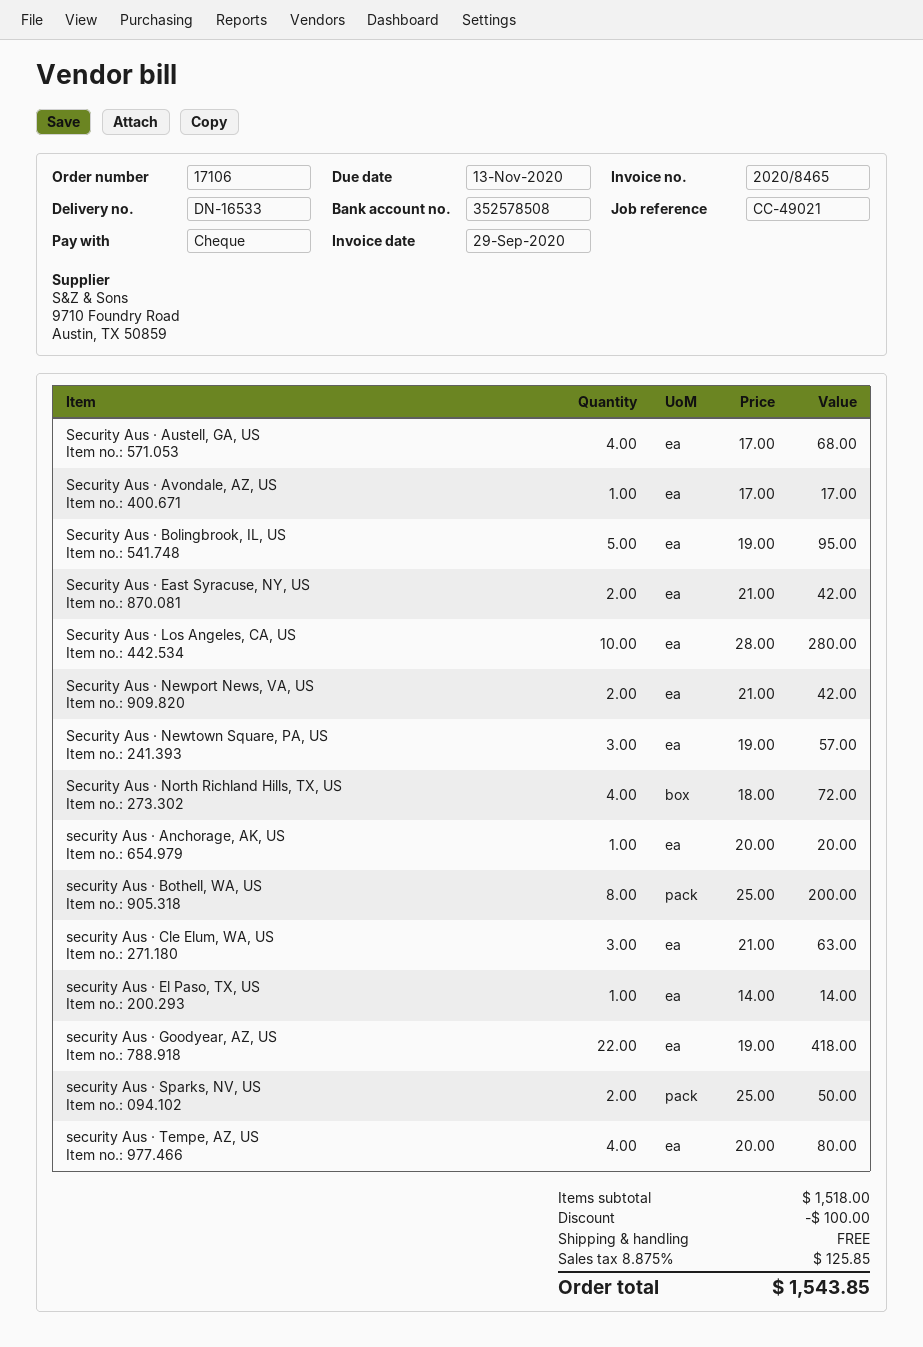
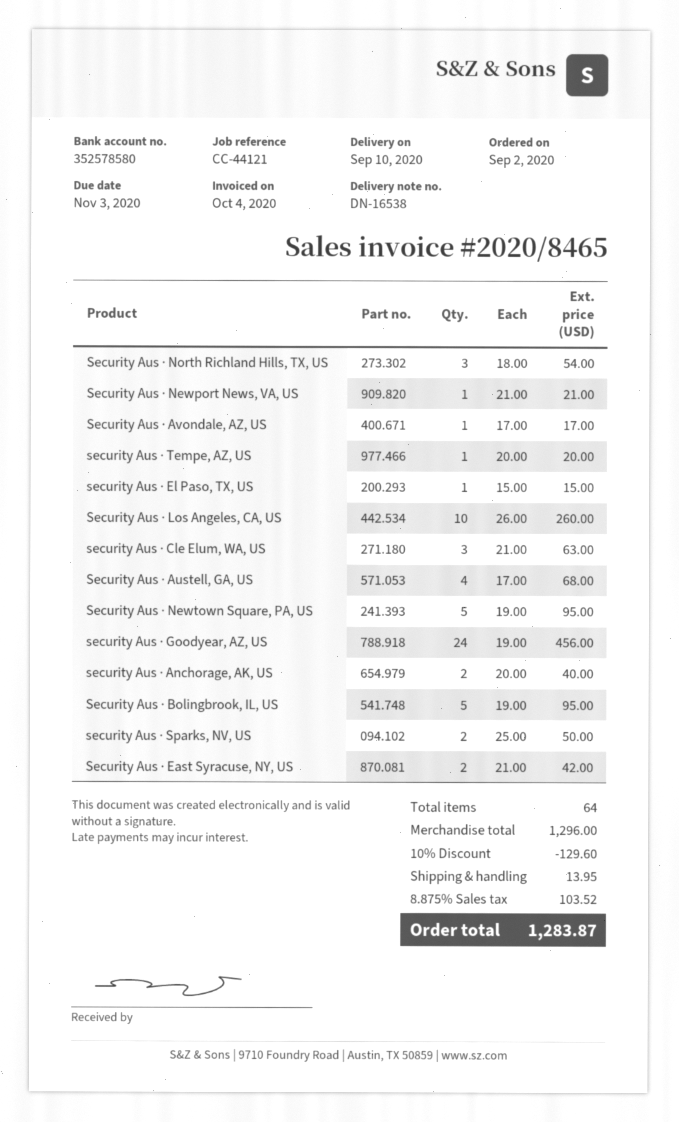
delivery note number: DN-16533 -> DN-16538
invoice date: 2020-09-29 -> 2020-10-04
due date: 2020-11-13 -> 2020-11-03
reference: CC-49021 -> CC-44121
bank account: 352578508 -> 352578580
Security Aus · Los Angeles, CA, US: 10 x 28.00 = 280.00 -> 10 x 26.00 = 260.00
Security Aus · Newport News, VA, US: 2 x 21.00 = 42.00 -> 1 x 21.00 = 21.00
Security Aus · Newtown Square, PA, US: 3 x 19.00 = 57.00 -> 5 x 19.00 = 95.00
Security Aus · North Richland Hills, TX, US: 4 x 18.00 = 72.00 -> 3 x 18.00 = 54.00
security Aus · Anchorage, AK, US: 1 x 20.00 = 20.00 -> 2 x 20.00 = 40.00
security Aus · Bothell, WA, US: 8 x 25.00 = 200.00 -> none
security Aus · El Paso, TX, US: 1 x 14.00 = 14.00 -> 1 x 15.00 = 15.00
security Aus · Goodyear, AZ, US: 22 x 19.00 = 418.00 -> 24 x 19.00 = 456.00
security Aus · Tempe, AZ, US: 4 x 20.00 = 80.00 -> 1 x 20.00 = 20.00
subtotal: 1518.00 -> 1296.00
discount: 100.00 -> 129.60
shipping: 0.00 -> 13.95
tax: 8.875% = 125.85 -> 8.875% = 103.52
total: 1543.85 -> 1283.87

